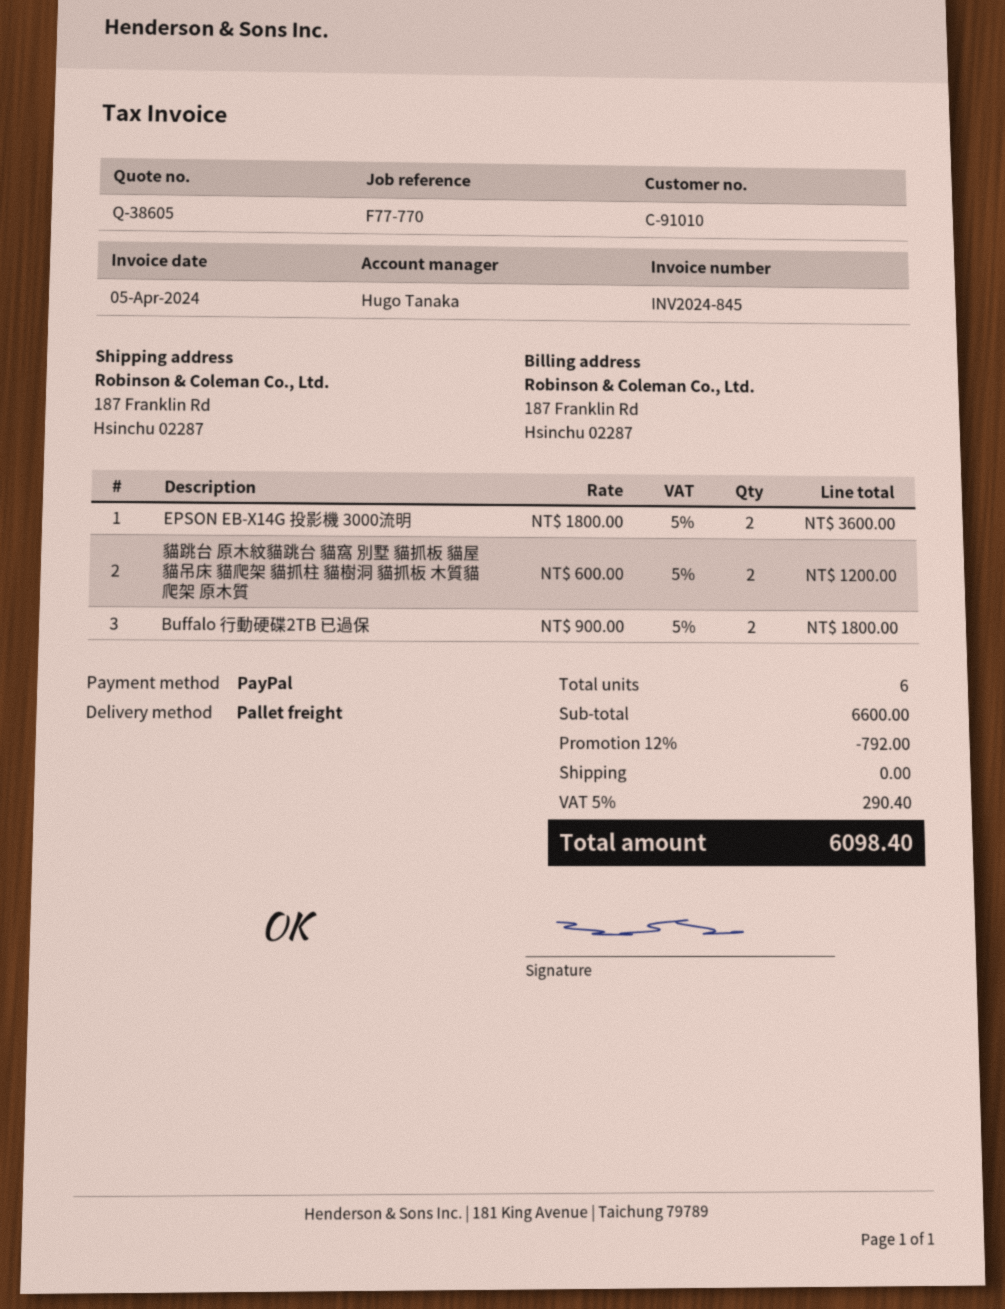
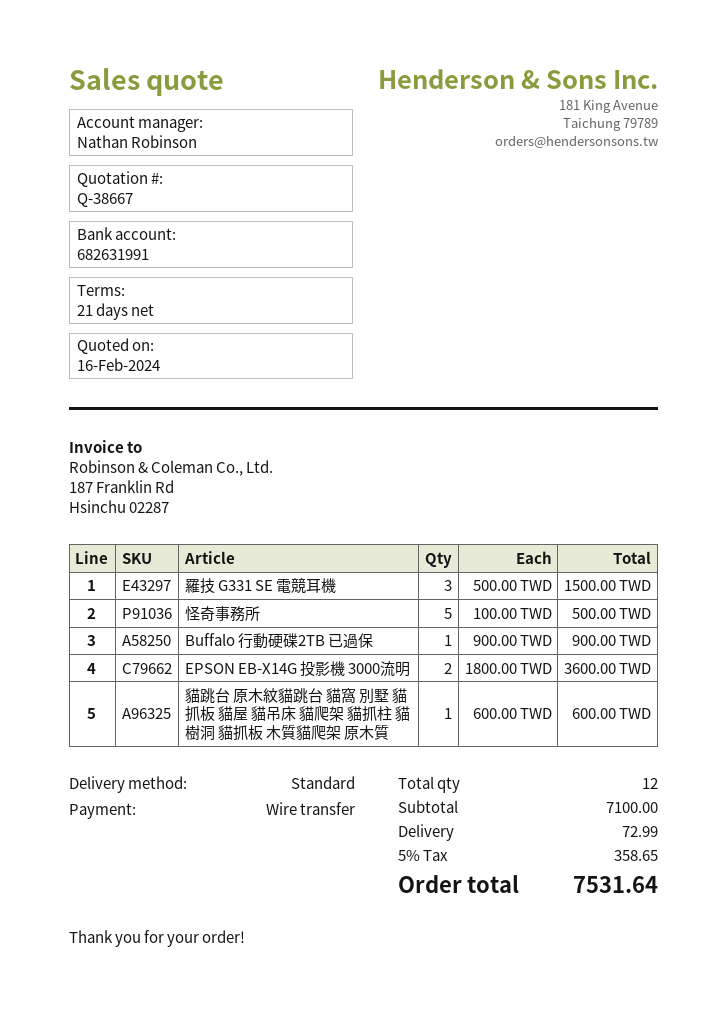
quote number: Q-38605 -> Q-38667
sales rep: Hugo Tanaka -> Nathan Robinson
payment method: PayPal -> bank transfer
shipping method: pallet freight -> standard
貓跳台 原木紋貓跳台 貓窩 別墅 貓抓板 貓屋 貓吊床 貓爬架 貓抓柱 貓樹洞 貓抓板 木質貓爬架 原木質: 2 x 600.00 = 1200.00 -> 1 x 600.00 = 600.00
Buffalo 行動硬碟2TB 已過保: 2 x 900.00 = 1800.00 -> 1 x 900.00 = 900.00
羅技 G331 SE 電競耳機: none -> 3 x 500.00 = 1500.00
怪奇事務所: none -> 5 x 100.00 = 500.00
total quantity: 6 -> 12
subtotal: 6600.00 -> 7100.00
discount: 12% = 792.00 -> none
shipping: 0.00 -> 72.99
tax: 5% = 290.40 -> 5% = 358.65
total: 6098.40 -> 7531.64

